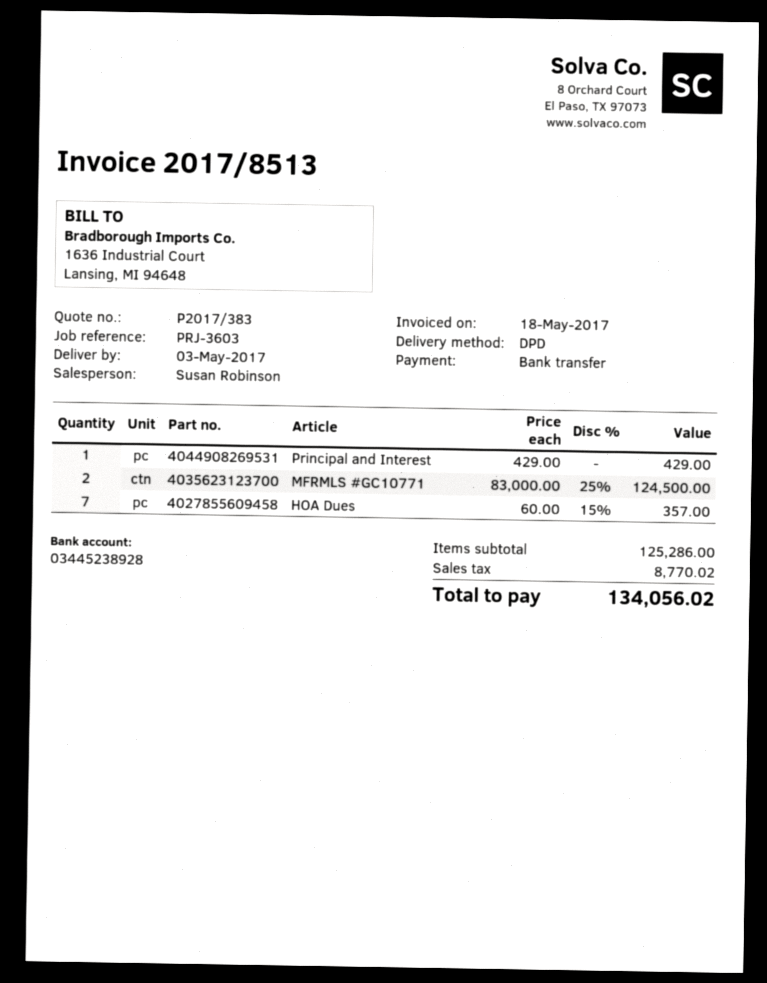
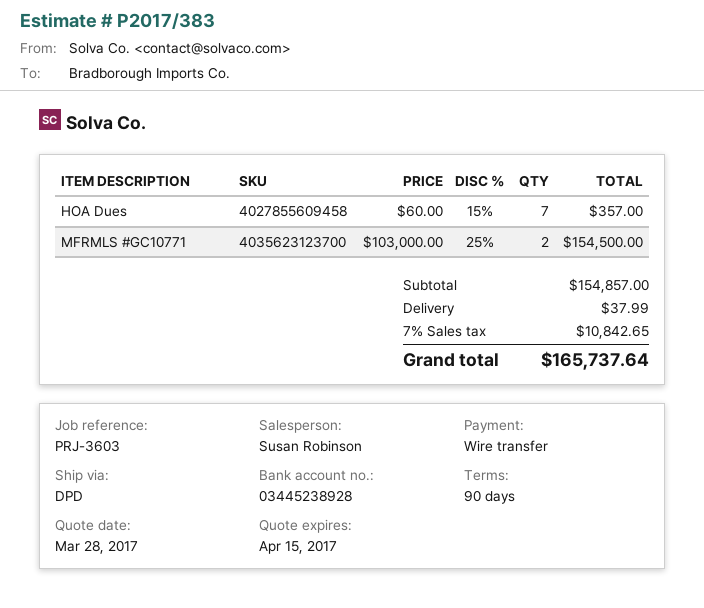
Principal and Interest: 1 x 429.00 = 429.00 -> none
MFRMLS #GC10771: 2 x 83000.00 - 25% = 124500.00 -> 2 x 103000.00 - 25% = 154500.00
subtotal: 125286.00 -> 154857.00
shipping: none -> 37.99
tax: 8770.02 -> 10842.65
total: 134056.02 -> 165737.64

